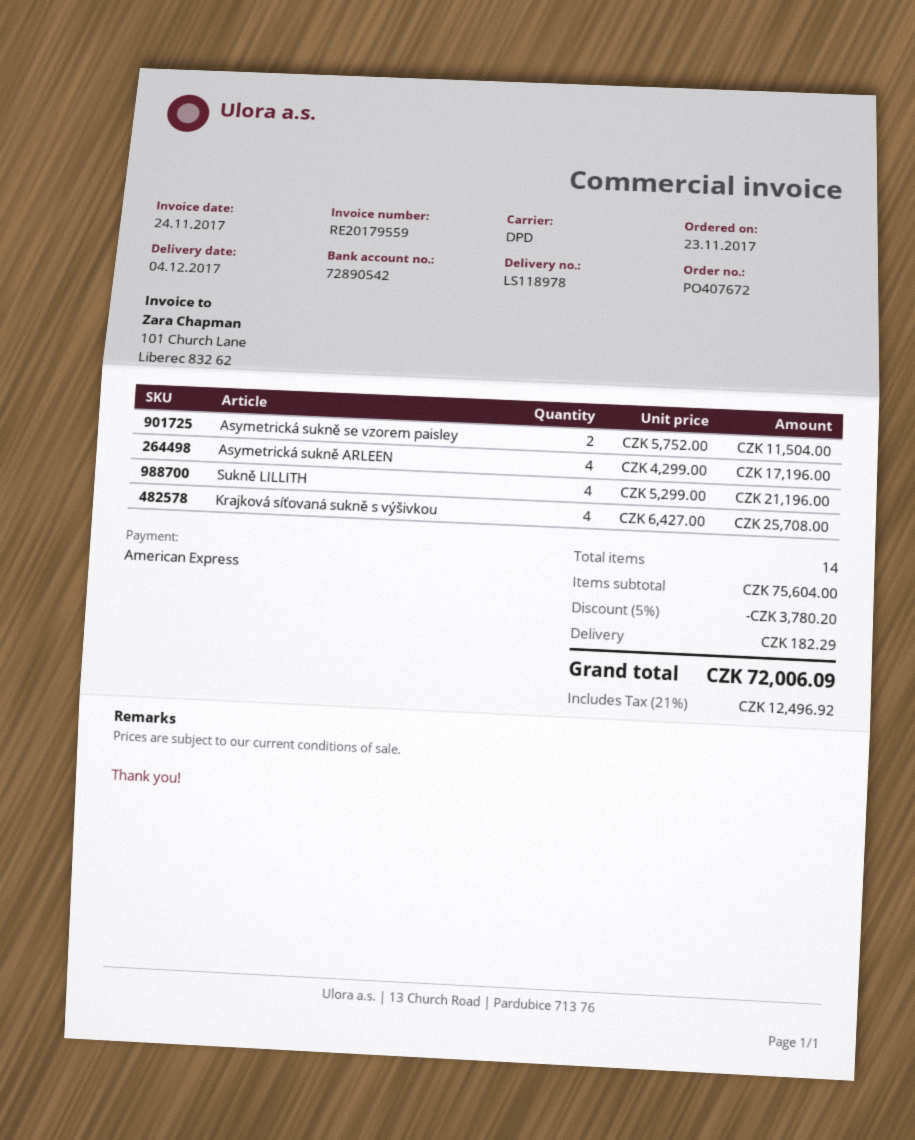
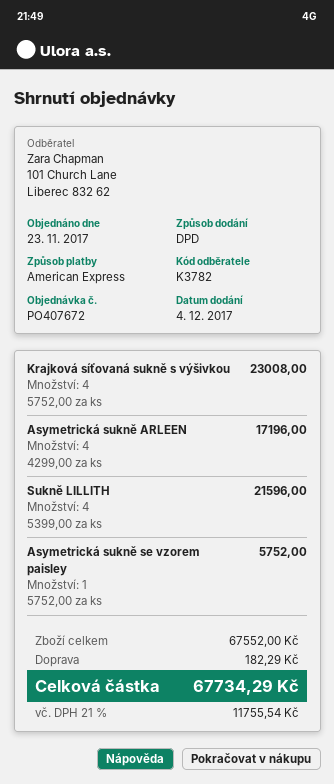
Asymetrická sukně se vzorem paisley: 2 x 5752.00 = 11504.00 -> 1 x 5752.00 = 5752.00
Sukně LILLITH: 4 x 5299.00 = 21196.00 -> 4 x 5399.00 = 21596.00
Krajková síťovaná sukně s výšivkou: 4 x 6427.00 = 25708.00 -> 4 x 5752.00 = 23008.00
subtotal: 75604.00 -> 67552.00
discount: 5% = 3780.20 -> none
tax: 21% = 12496.92 -> 21% = 11755.54
total: 72006.09 -> 67734.29

